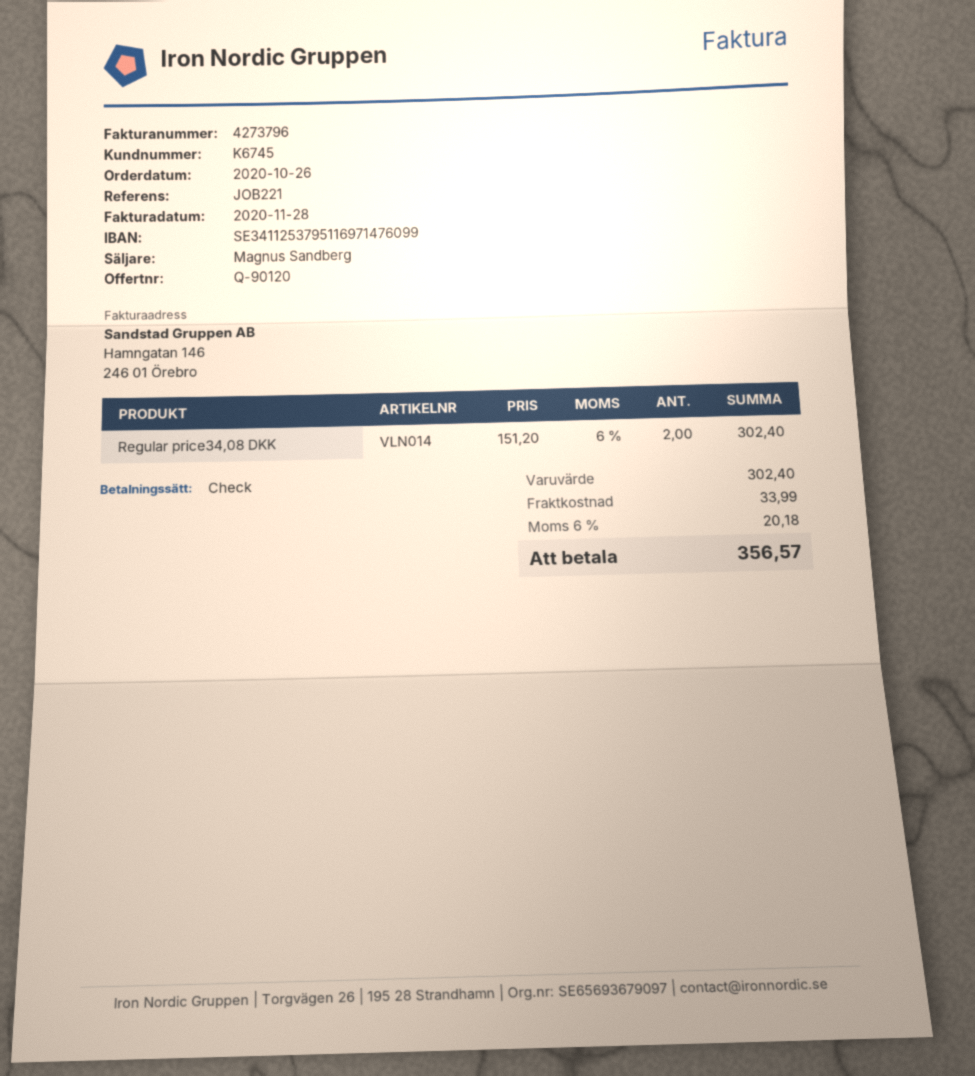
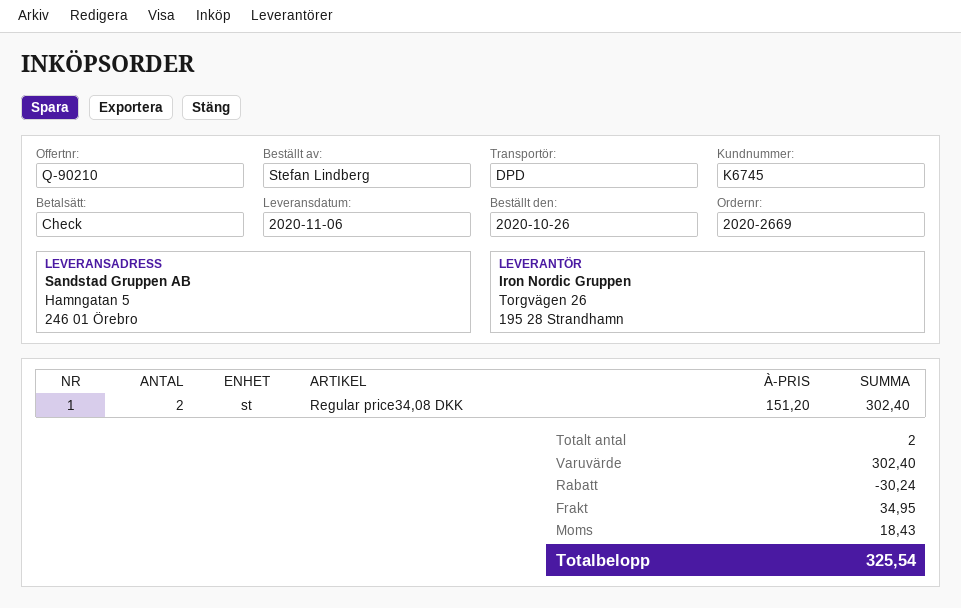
quote number: Q-90120 -> Q-90210
discount: none -> 30.24
shipping: 33.99 -> 34.95
tax: 20.18 -> 18.43
total: 356.57 -> 325.54

